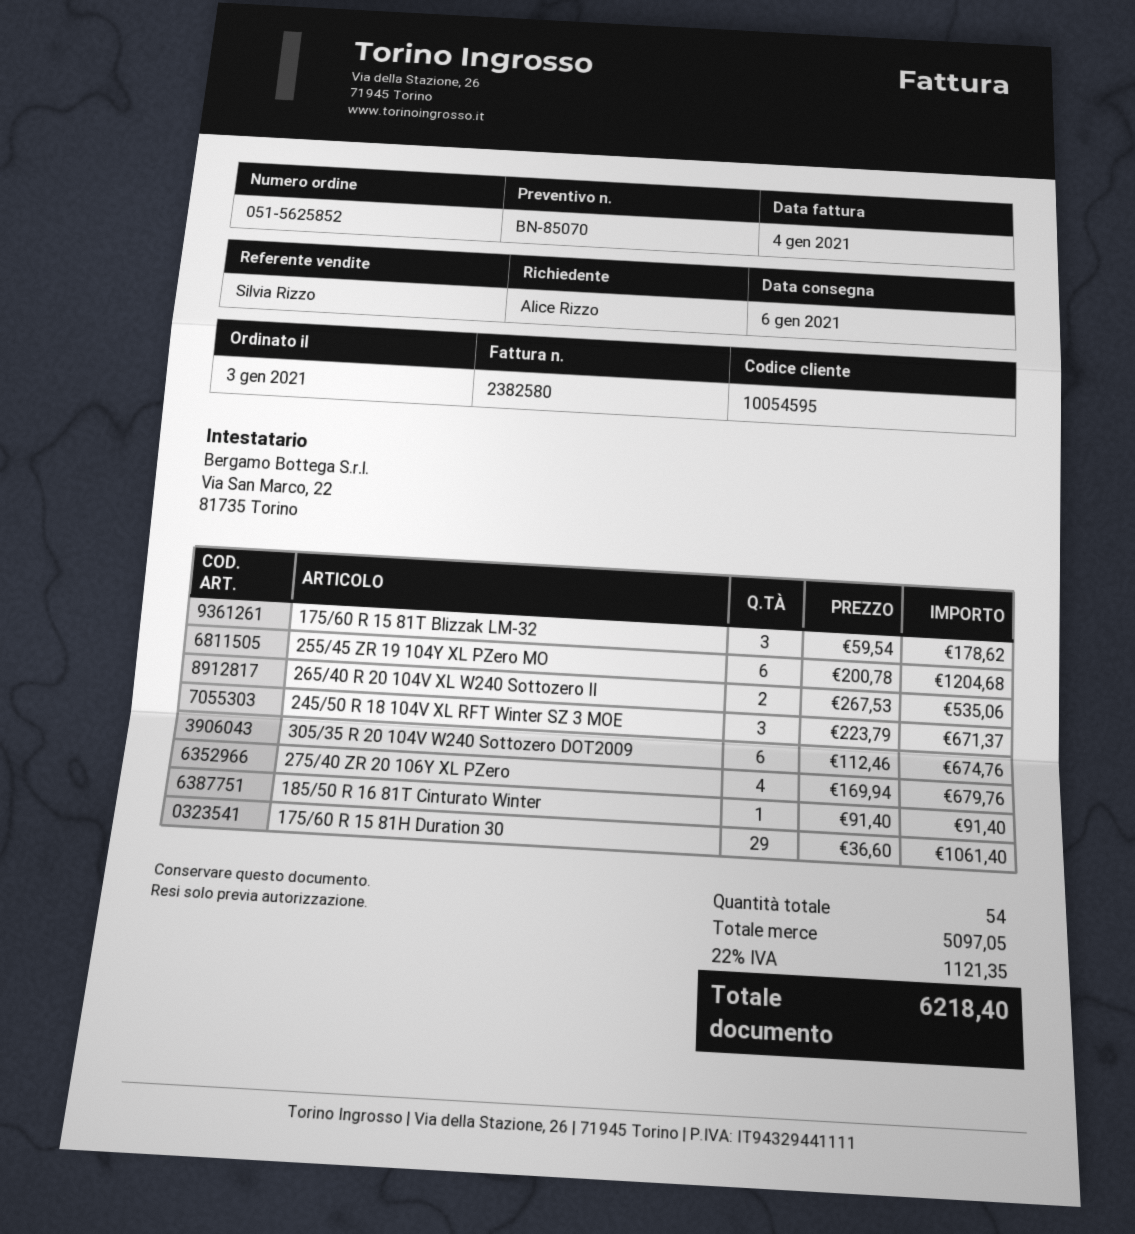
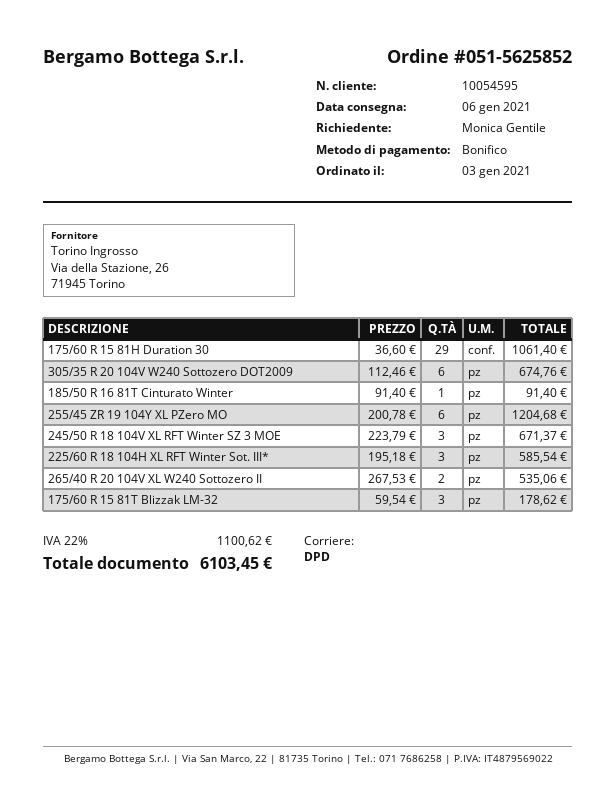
ordered by: Alice Rizzo -> Monica Gentile
275/40 ZR 20 106Y XL PZero: 4 x 169.94 = 679.76 -> none
225/60 R 18 104H XL RFT Winter Sot. III*: none -> 3 x 195.18 = 585.54
tax: 22% = 1121.35 -> 22% = 1100.62
total: 6218.40 -> 6103.45

